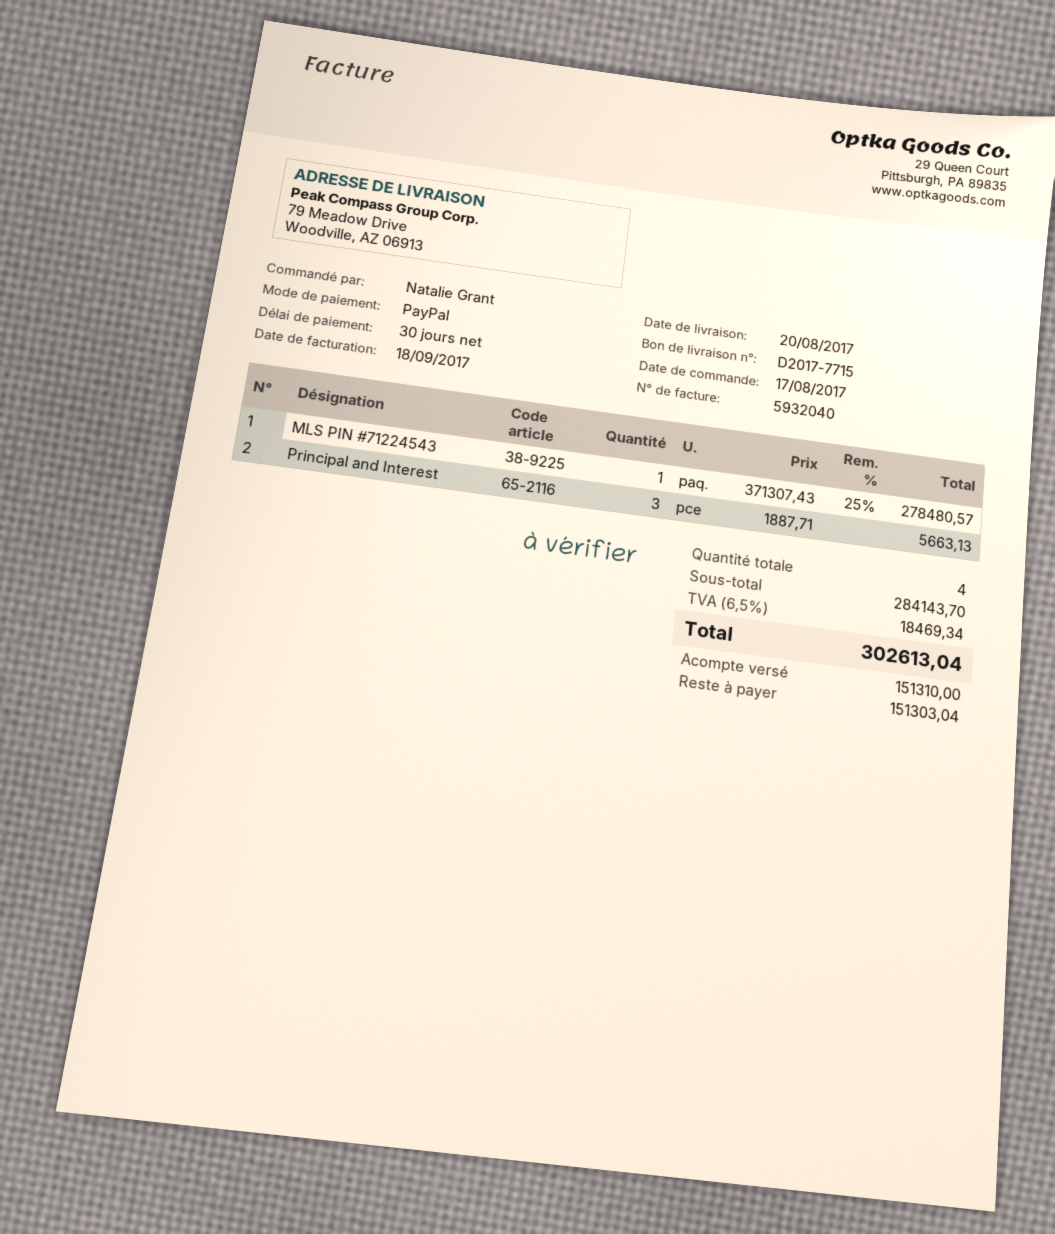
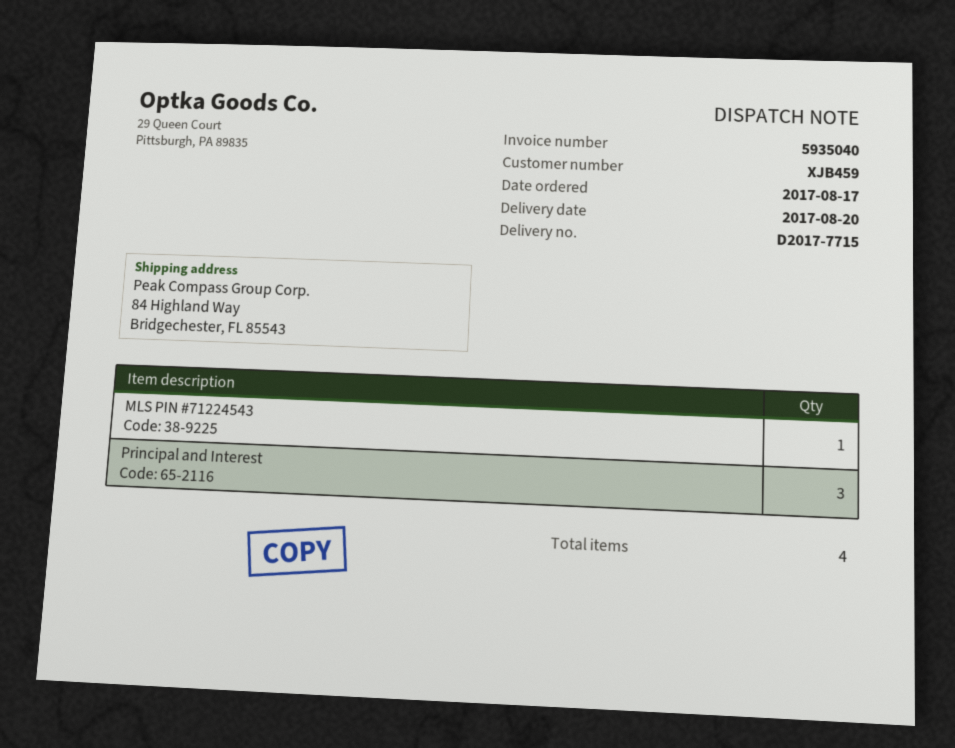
invoice number: 5932040 -> 5935040
ship to: 79 Meadow Drive, Woodville, AZ 06913 -> 84 Highland Way, Bridgechester, FL 85543

